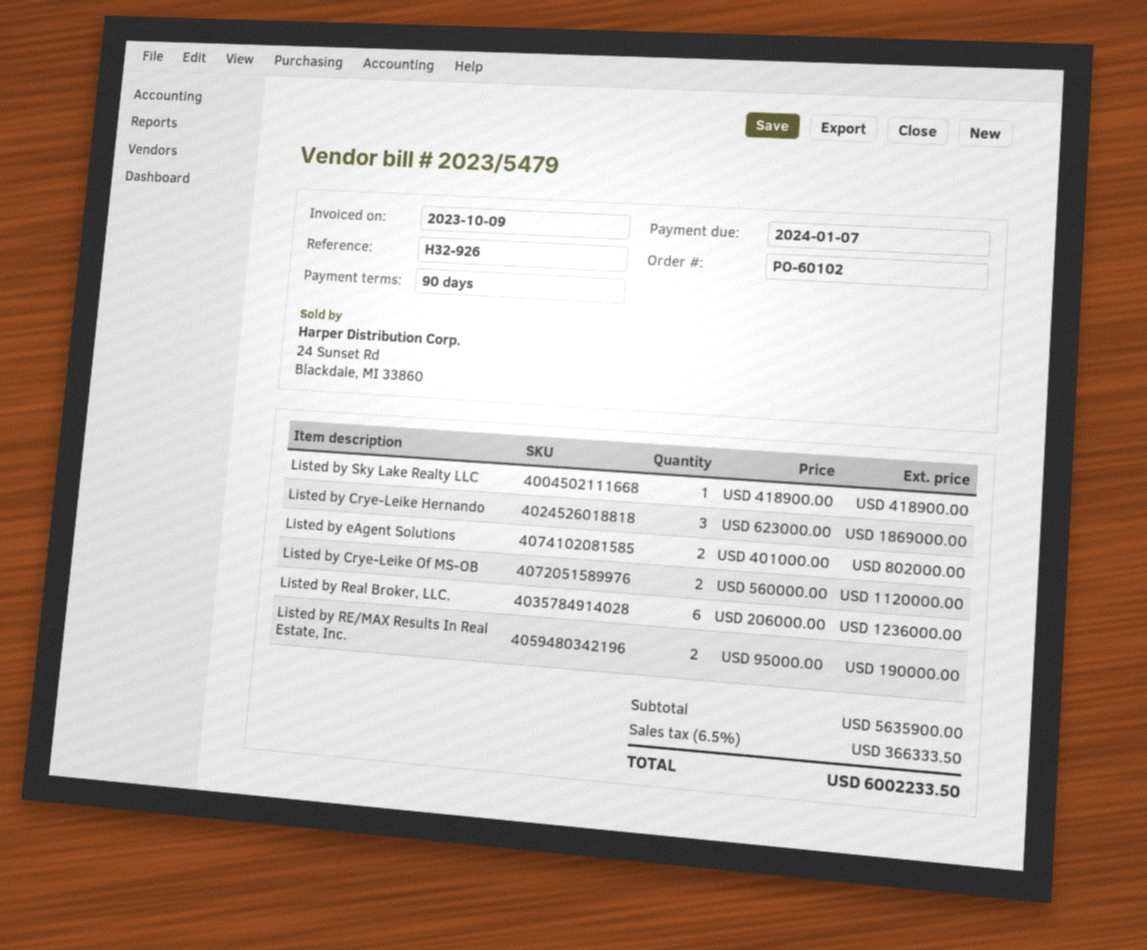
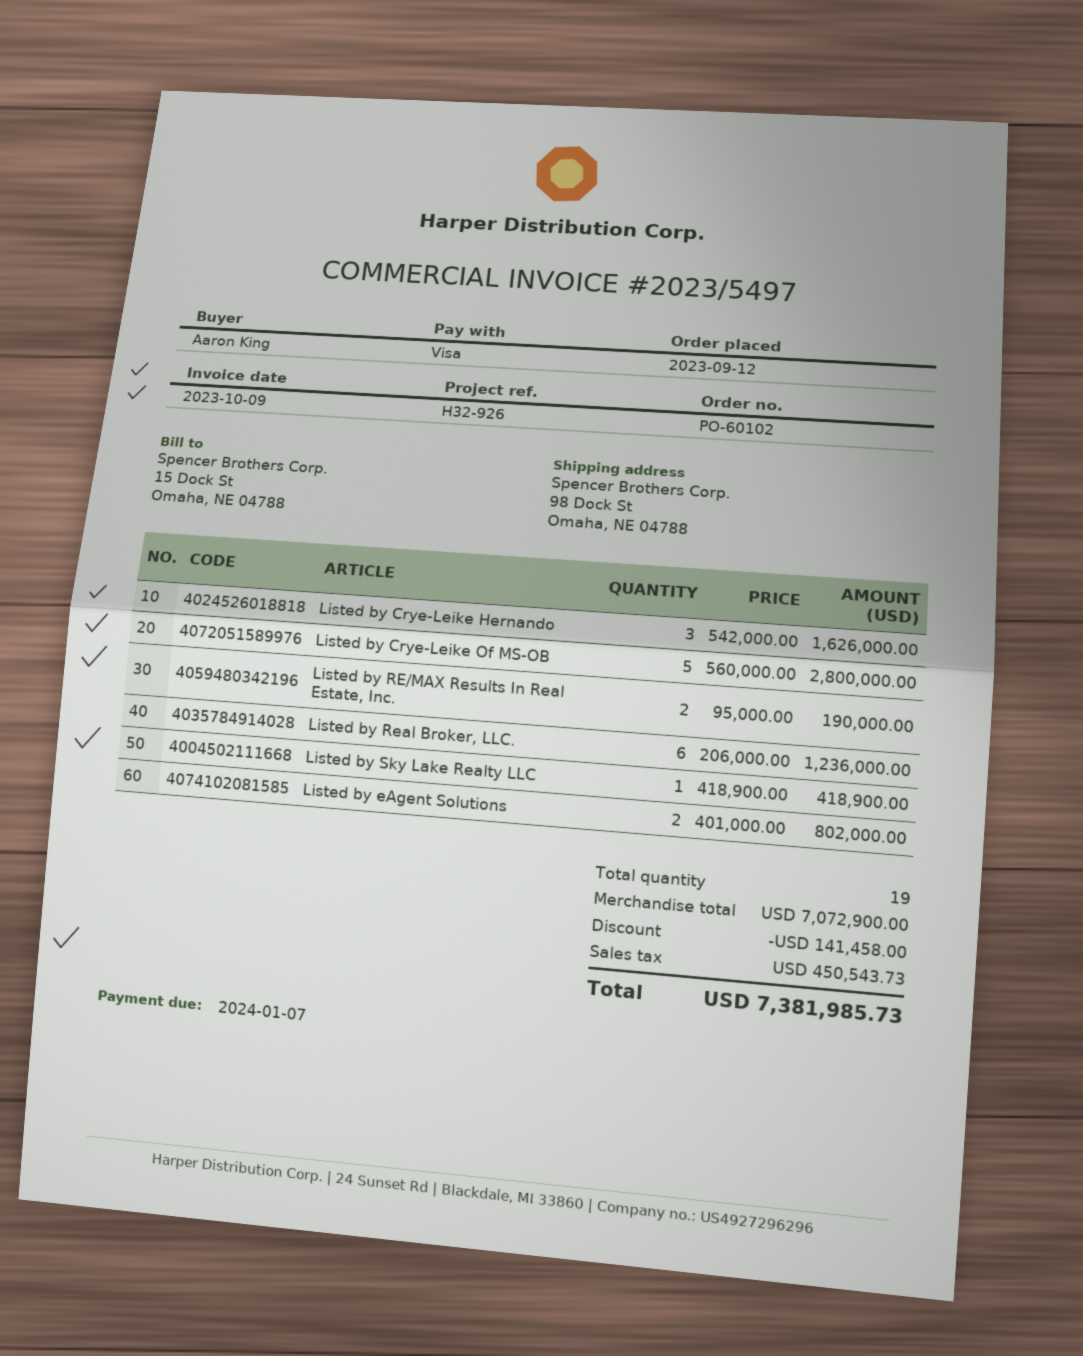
invoice number: 2023/5479 -> 2023/5497
Listed by Crye-Leike Hernando: 3 x 623000.00 = 1869000.00 -> 3 x 542000.00 = 1626000.00
Listed by Crye-Leike Of MS-OB: 2 x 560000.00 = 1120000.00 -> 5 x 560000.00 = 2800000.00
subtotal: 5635900.00 -> 7072900.00
discount: none -> 141458.00
tax: 366333.50 -> 450543.73
total: 6002233.50 -> 7381985.73

